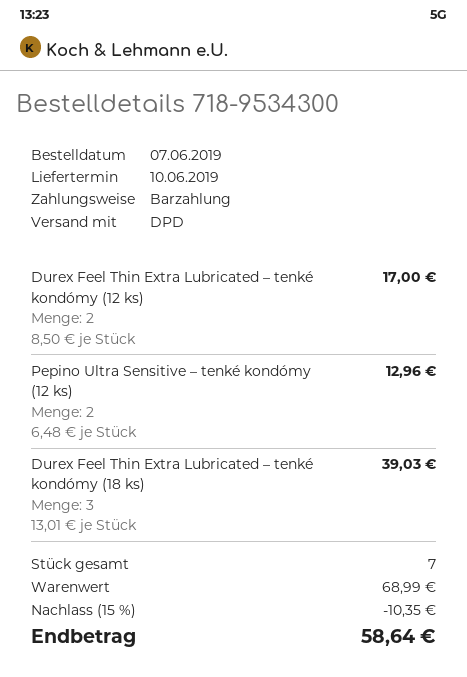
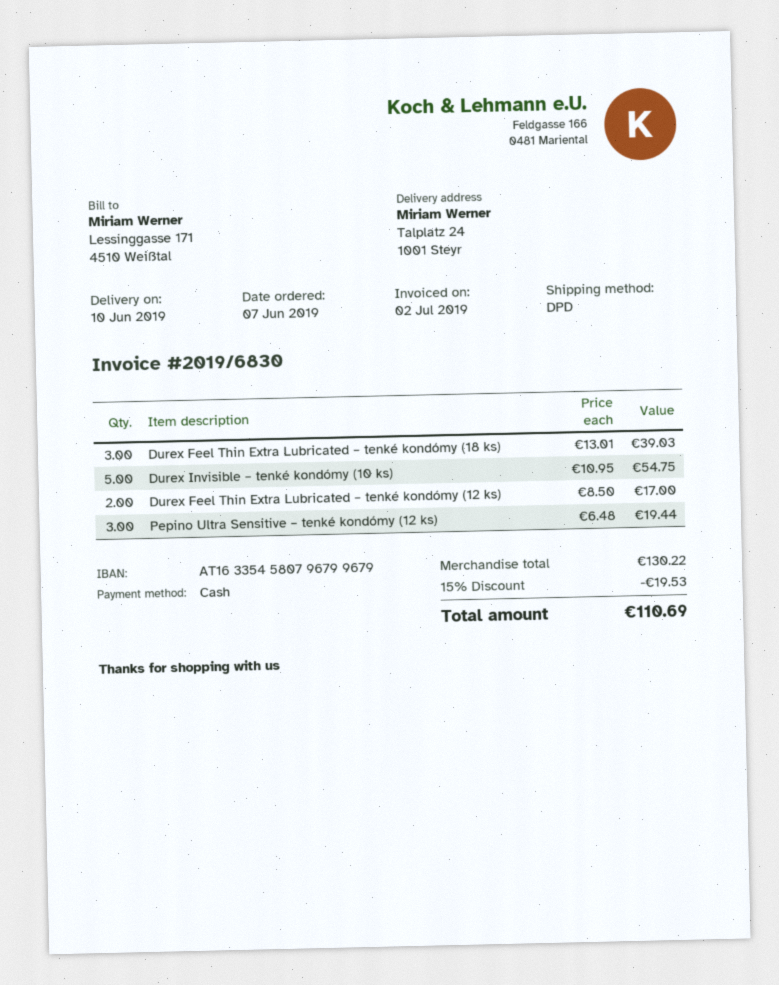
Pepino Ultra Sensitive – tenké kondómy (12 ks): 2 x 6.48 = 12.96 -> 3 x 6.48 = 19.44
Durex Invisible – tenké kondómy (10 ks): none -> 5 x 10.95 = 54.75
subtotal: 68.99 -> 130.22
discount: 15% = 10.35 -> 15% = 19.53
total: 58.64 -> 110.69

